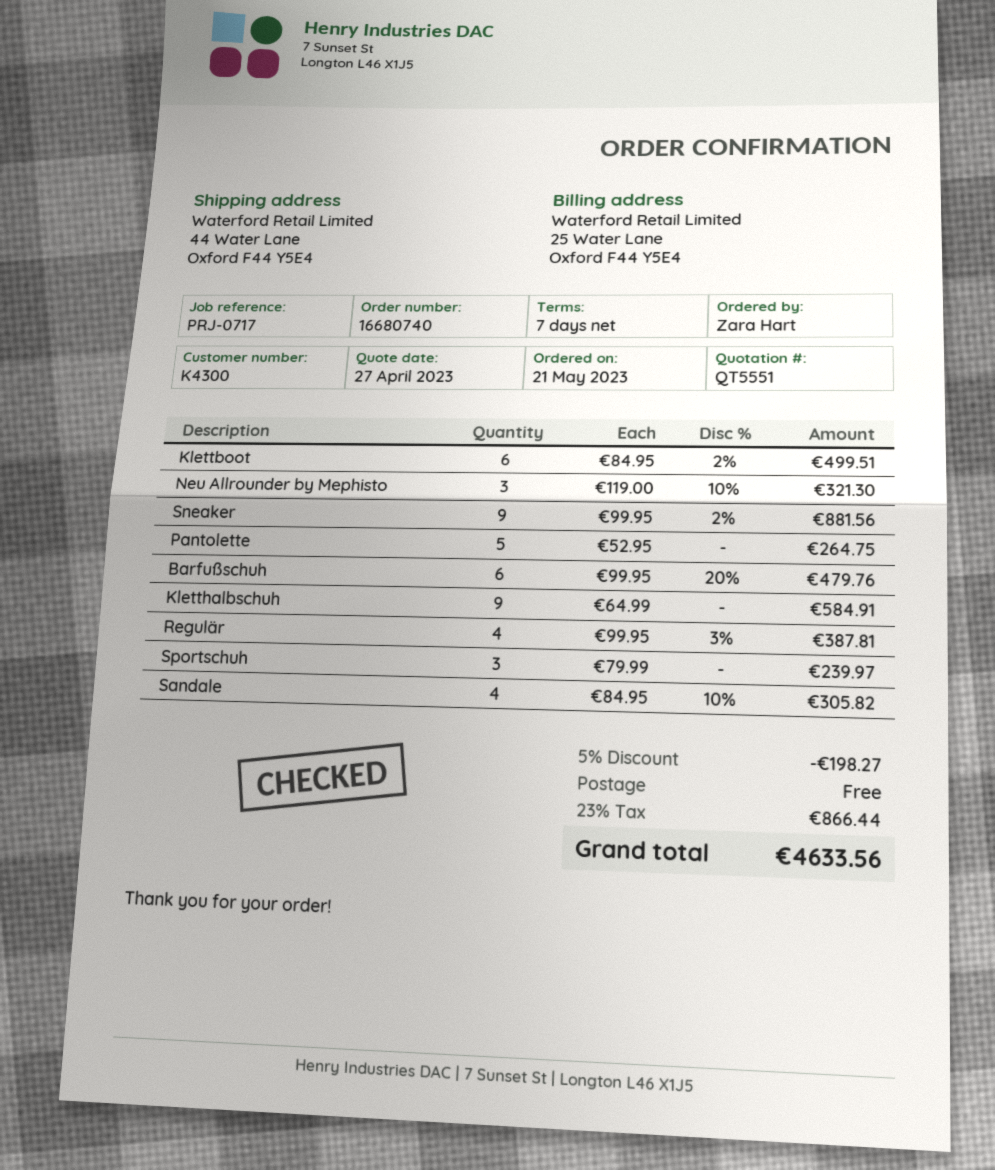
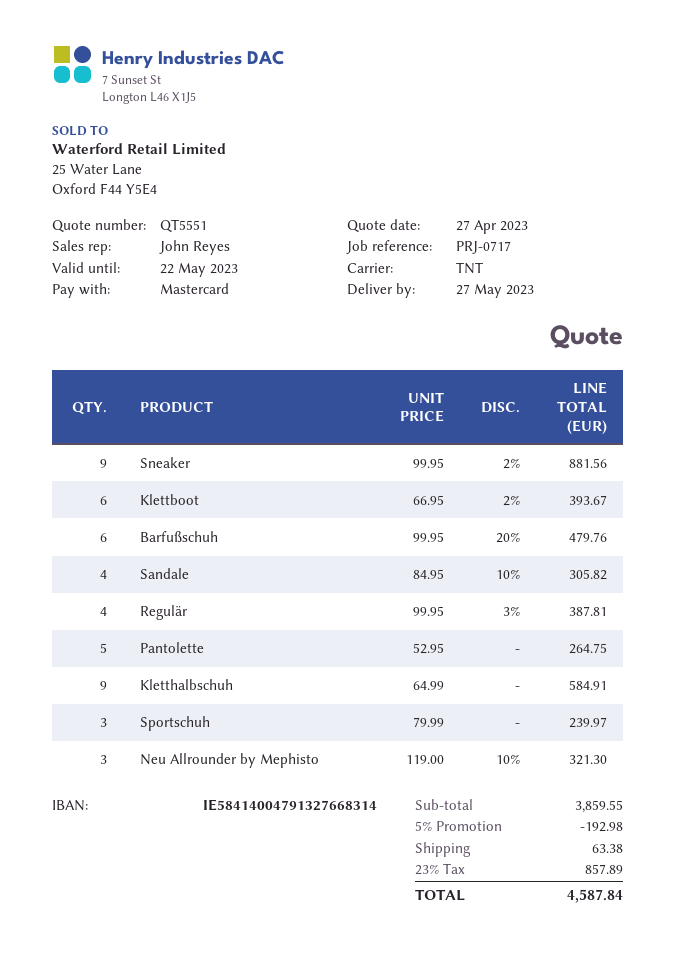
Klettboot: 6 x 84.95 - 2% = 499.51 -> 6 x 66.95 - 2% = 393.67
discount: 5% = 198.27 -> 5% = 192.98
shipping: 0.00 -> 63.38
tax: 23% = 866.44 -> 23% = 857.89
total: 4633.56 -> 4587.84

